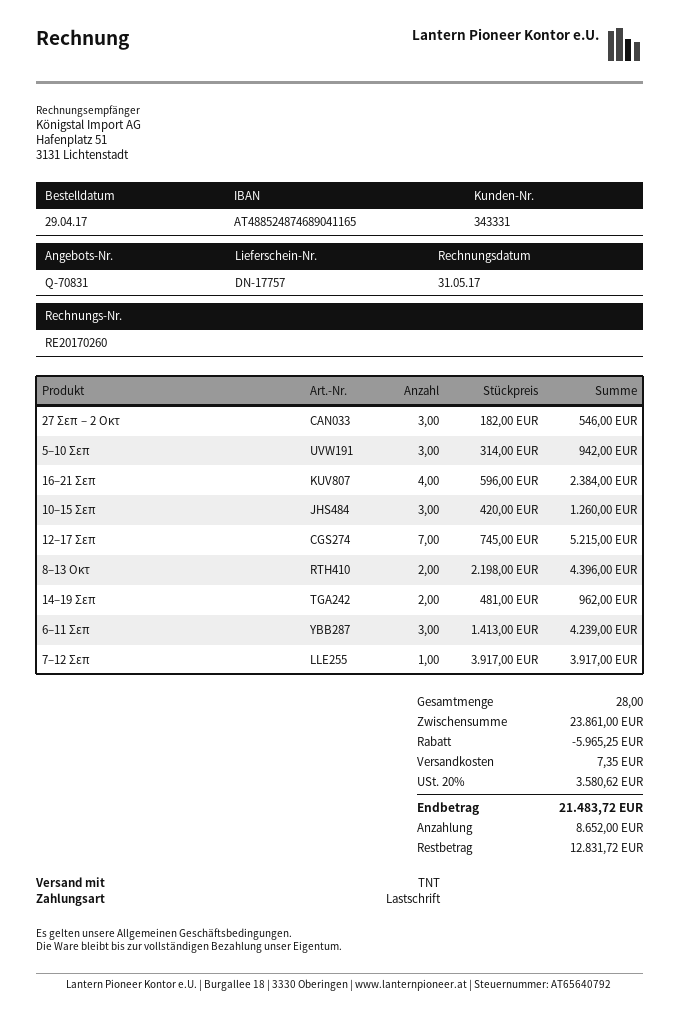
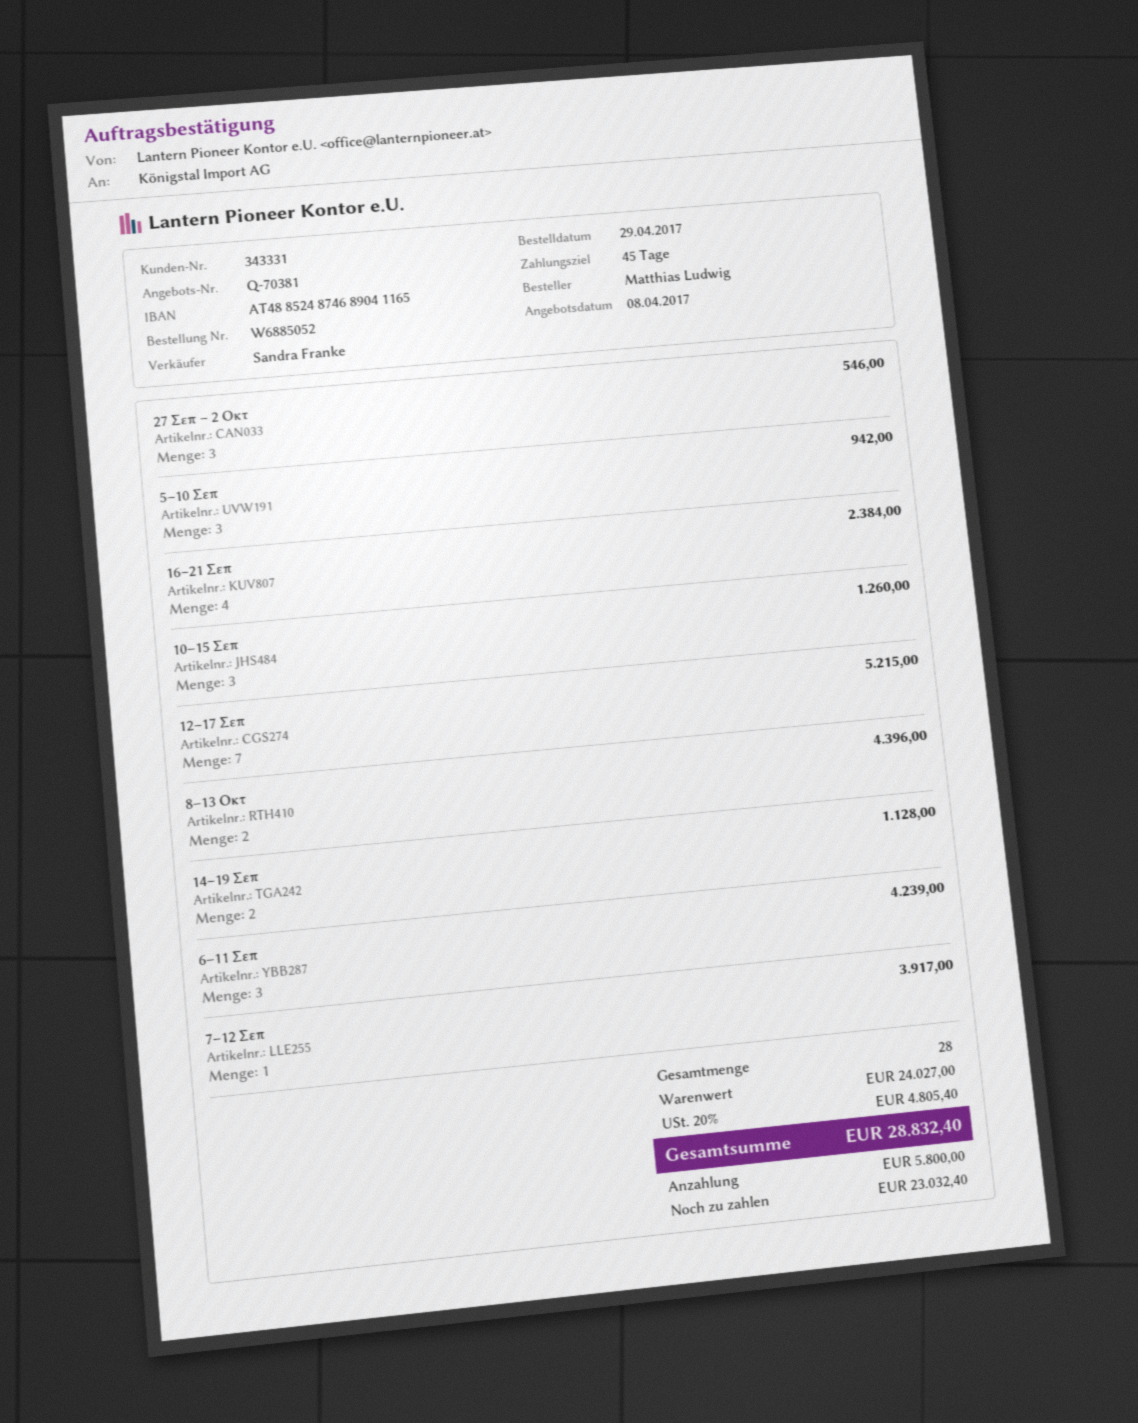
quote number: Q-70831 -> Q-70381
14–19 Σεπ: 2 for 962.00 -> 2 for 1128.00
subtotal: 23861.00 -> 24027.00
discount: 5965.25 -> none
shipping: 7.35 -> none
tax: 20% = 3580.62 -> 20% = 4805.40
total: 21483.72 -> 28832.40
deposit: 8652.00 -> 5800.00
balance: 12831.72 -> 23032.40

